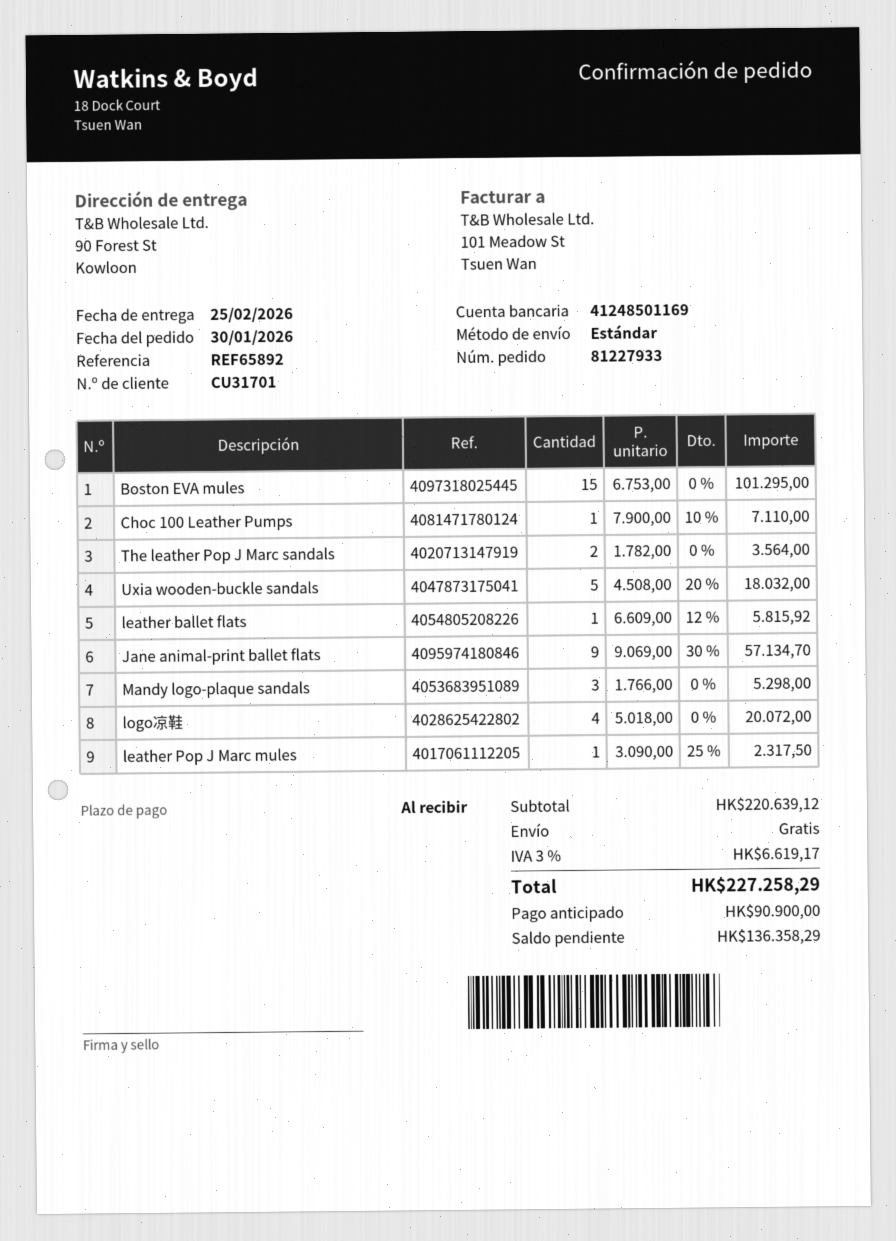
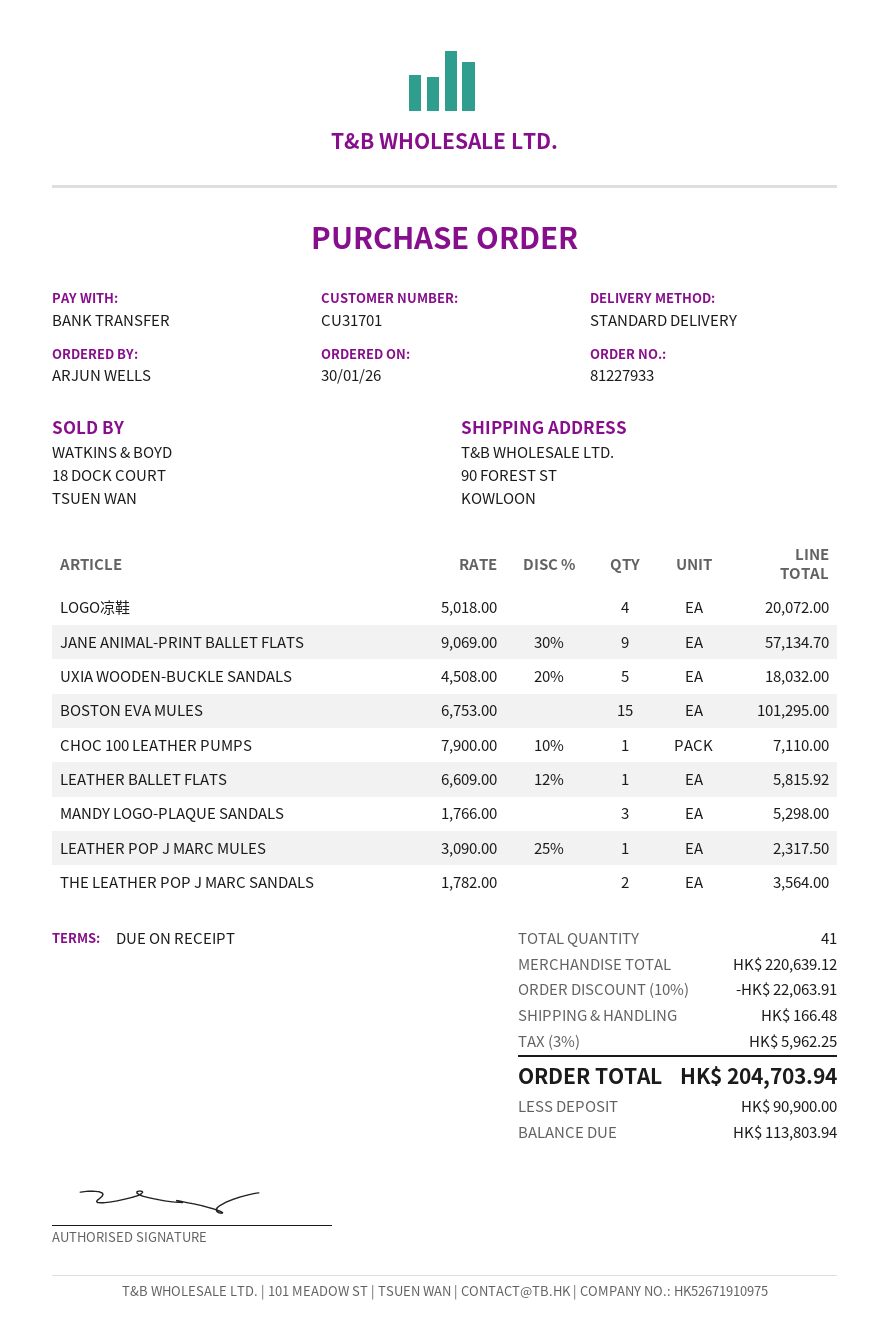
discount: none -> 10% = 22063.91
shipping: 0.00 -> 166.48
tax: 3% = 6619.17 -> 3% = 5962.25
total: 227258.29 -> 204703.94
balance: 136358.29 -> 113803.94

